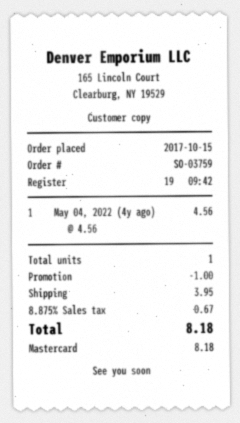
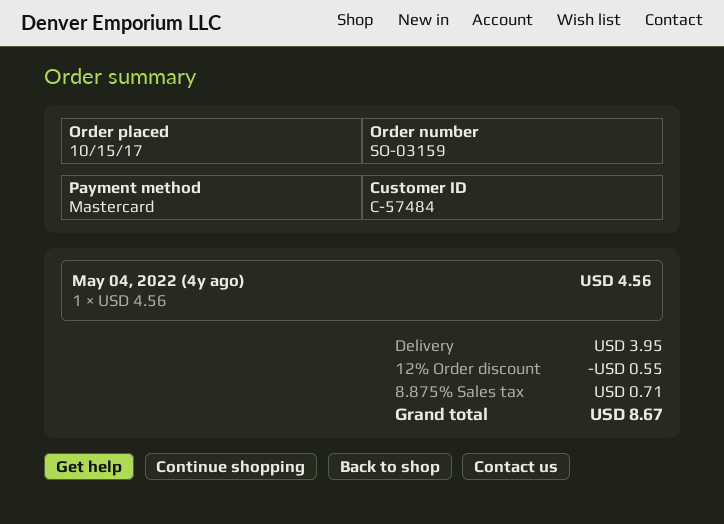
order number: SO-03759 -> SO-03159
discount: 1.00 -> 0.55
tax: 8.875% = 0.67 -> 8.875% = 0.71
total: 8.18 -> 8.67

